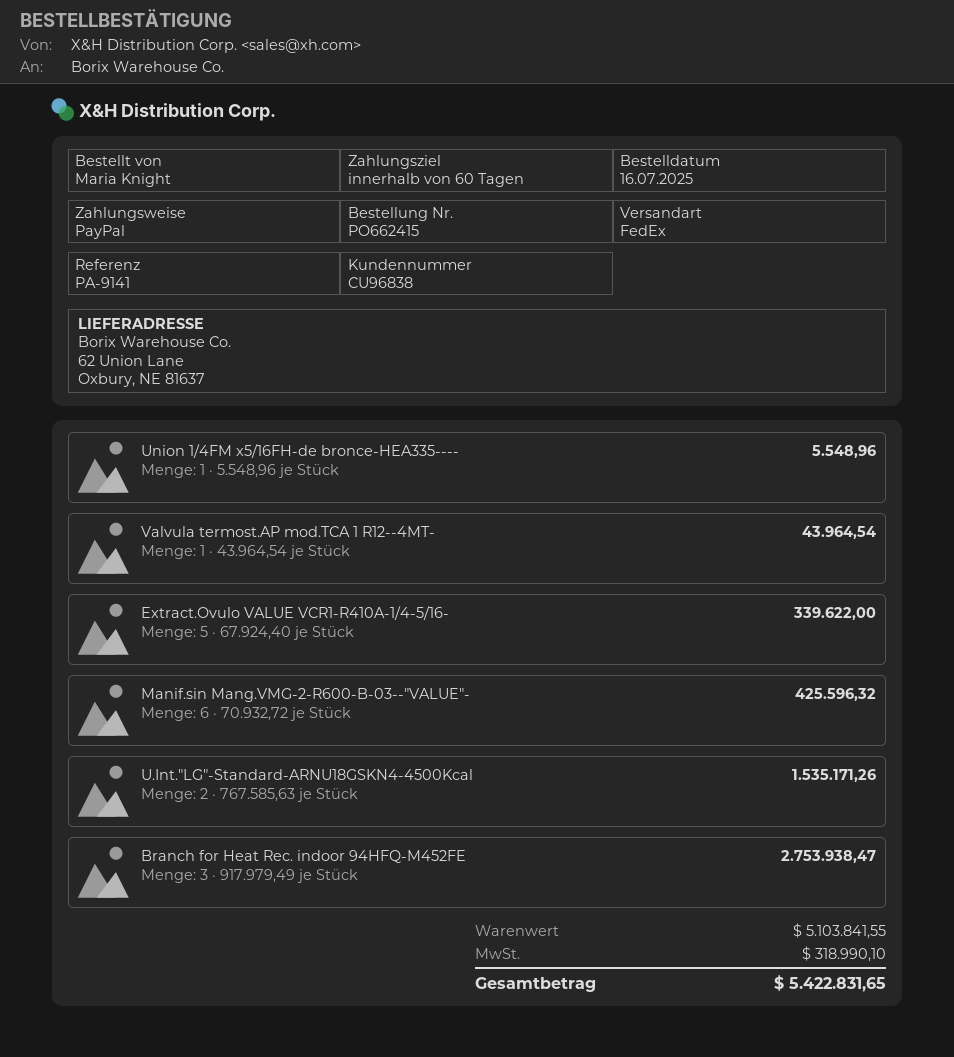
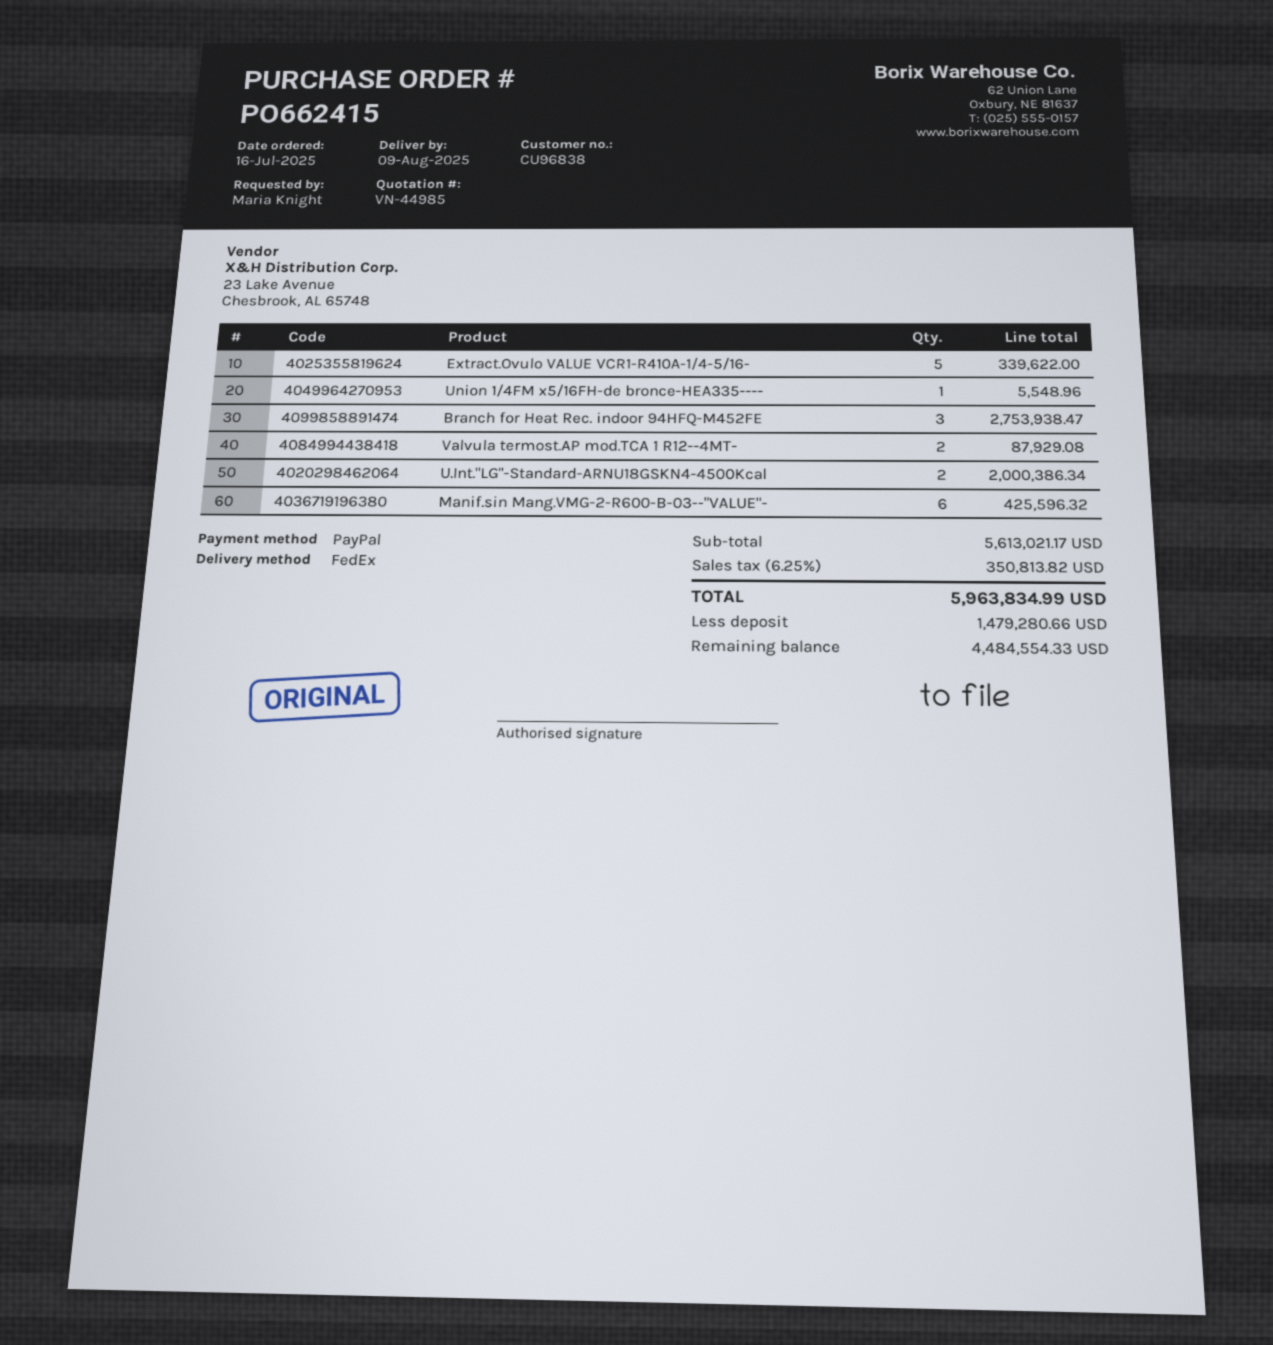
Valvula termost.AP mod.TCA 1 R12--4MT-: 1 for 43964.54 -> 2 for 87929.08
U.Int."LG"-Standard-ARNU18GSKN4-4500Kcal: 2 for 1535171.26 -> 2 for 2000386.34
subtotal: 5103841.55 -> 5613021.17
tax: 318990.10 -> 350813.82
total: 5422831.65 -> 5963834.99

